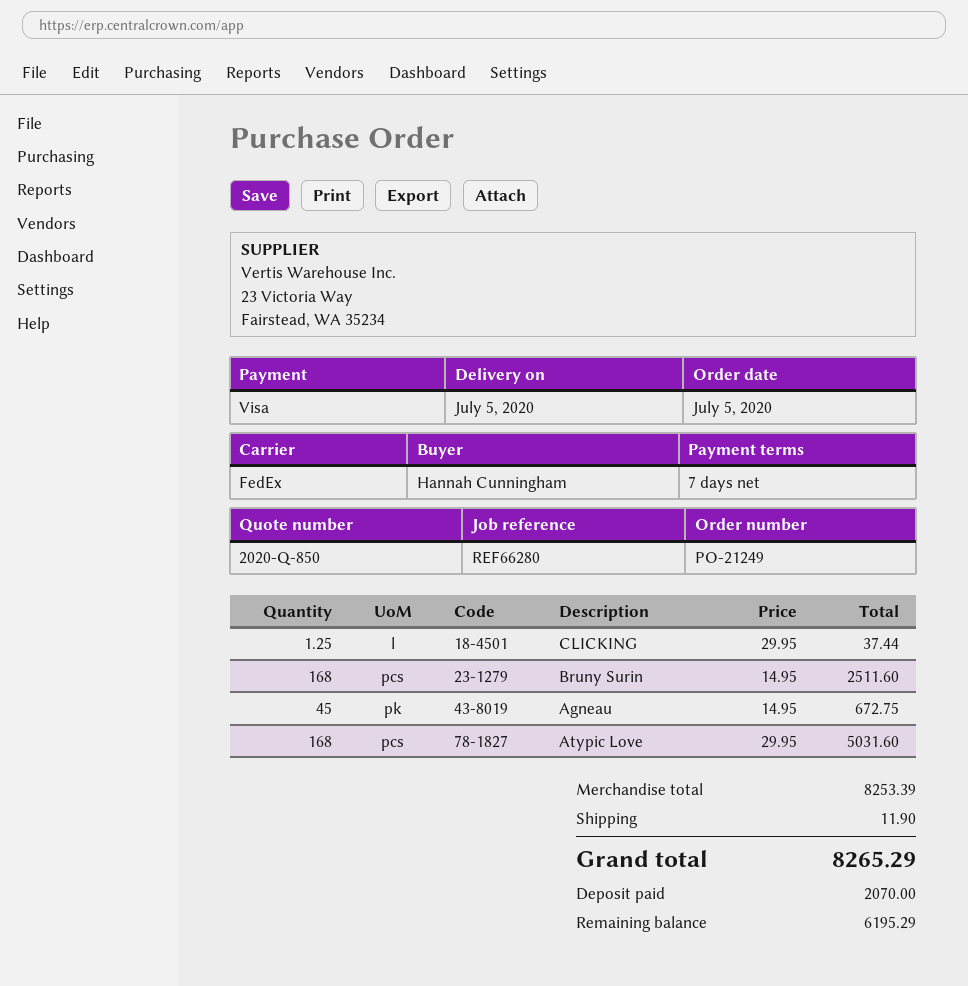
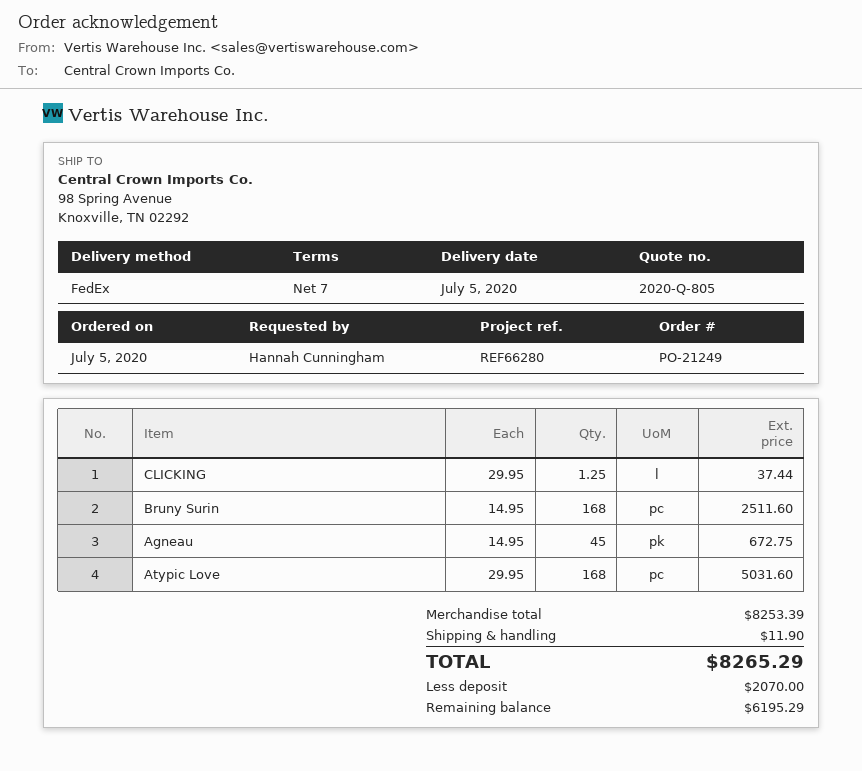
quote number: 2020-Q-850 -> 2020-Q-805

